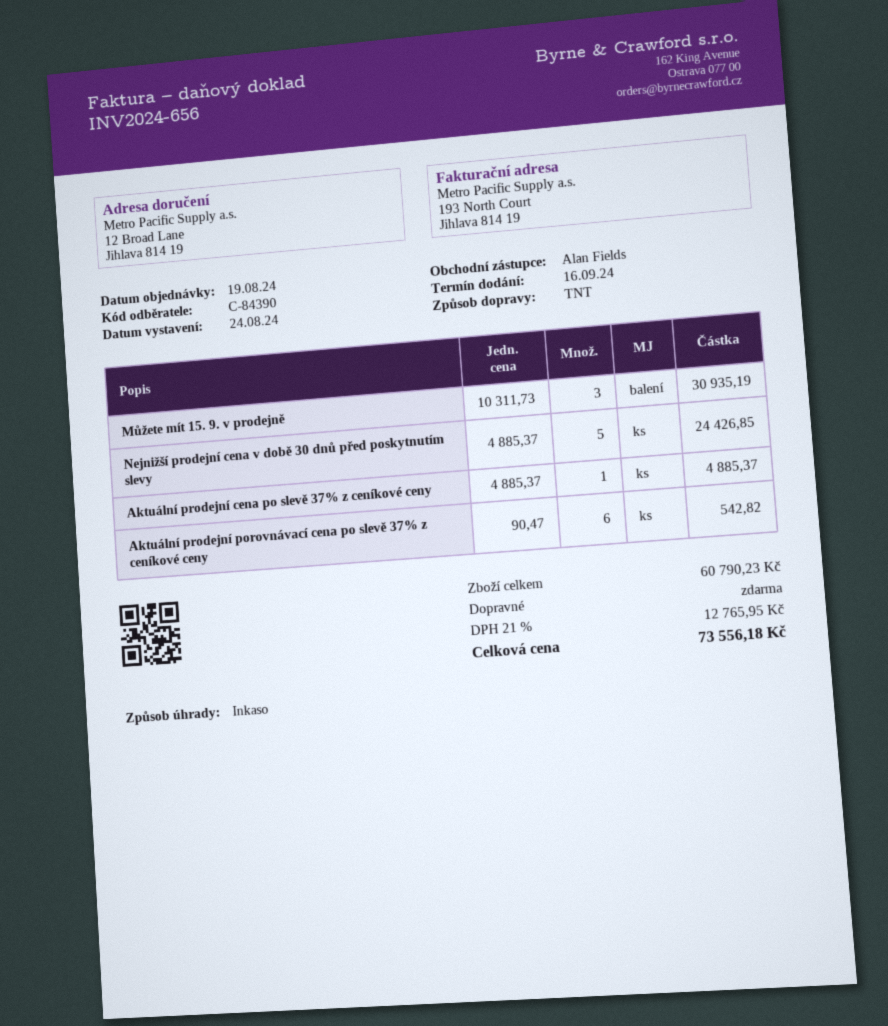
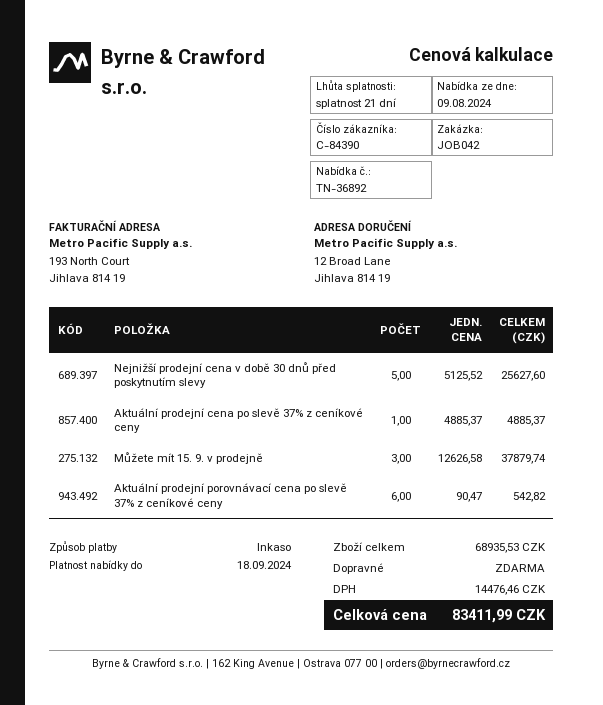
Můžete mít 15. 9. v prodejně: 3 x 10311.73 = 30935.19 -> 3 x 12626.58 = 37879.74
Nejnižší prodejní cena v době 30 dnů před poskytnutím slevy: 5 x 4885.37 = 24426.85 -> 5 x 5125.52 = 25627.60
subtotal: 60790.23 -> 68935.53
tax: 12765.95 -> 14476.46
total: 73556.18 -> 83411.99

